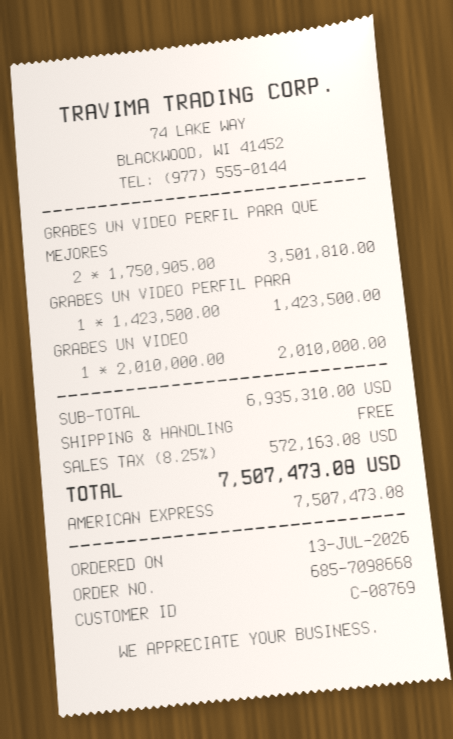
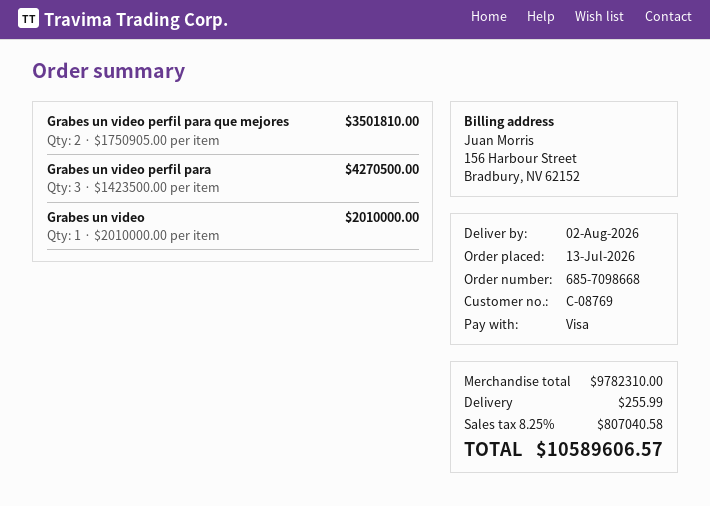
payment method: American Express -> Visa
GRABES UN VIDEO PERFIL PARA: 1 x 1423500.00 = 1423500.00 -> 3 x 1423500.00 = 4270500.00
subtotal: 6935310.00 -> 9782310.00
shipping: 0.00 -> 255.99
tax: 8.25% = 572163.08 -> 8.25% = 807040.58
total: 7507473.08 -> 10589606.57

